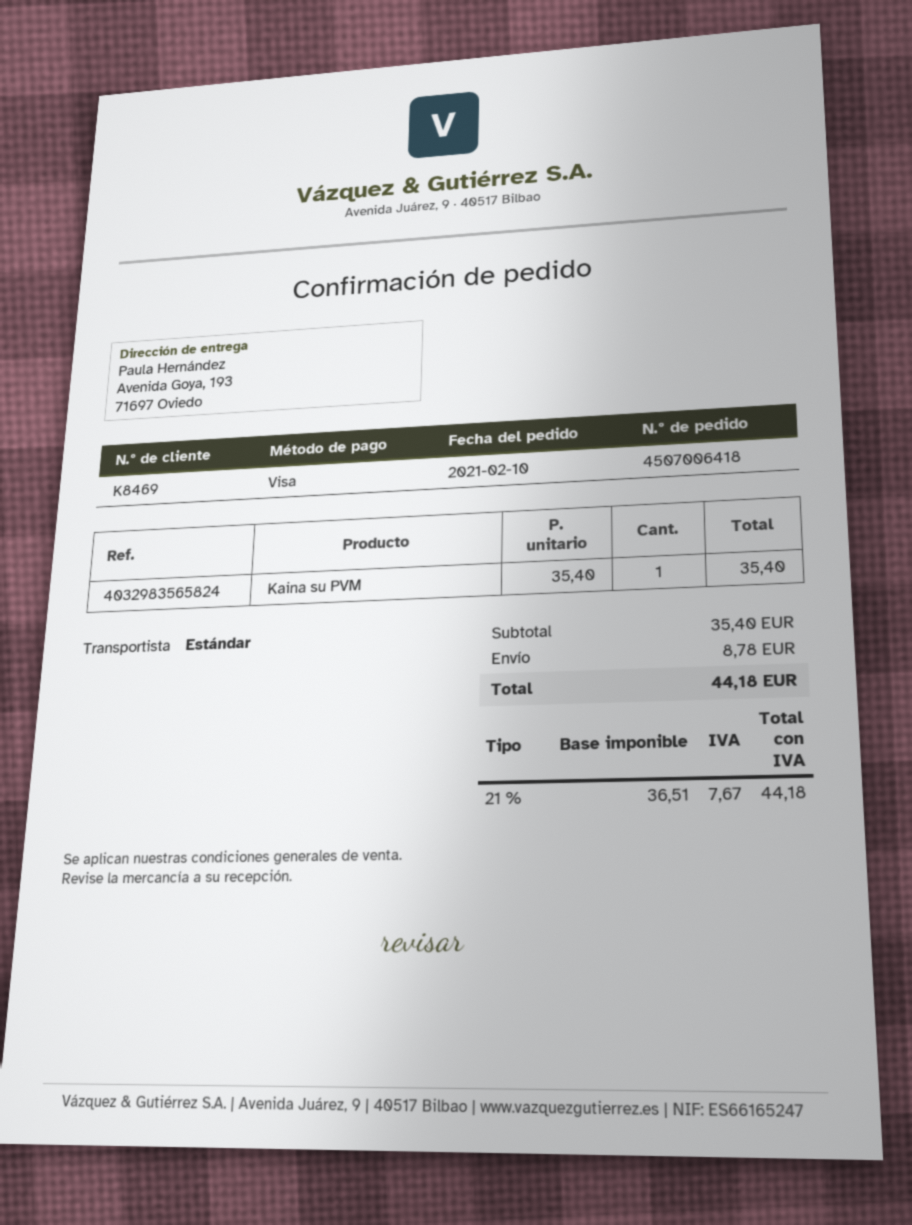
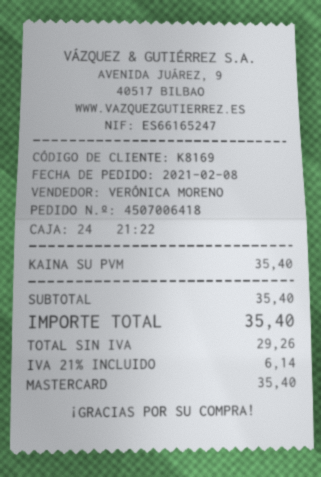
order date: 2021-02-10 -> 2021-02-08
customer number: K8469 -> K8169
payment method: Visa -> Mastercard
shipping: 8.78 -> none
net: 36.51 -> 29.26
tax: 21% = 7.67 -> 21% = 6.14
total: 44.18 -> 35.40

